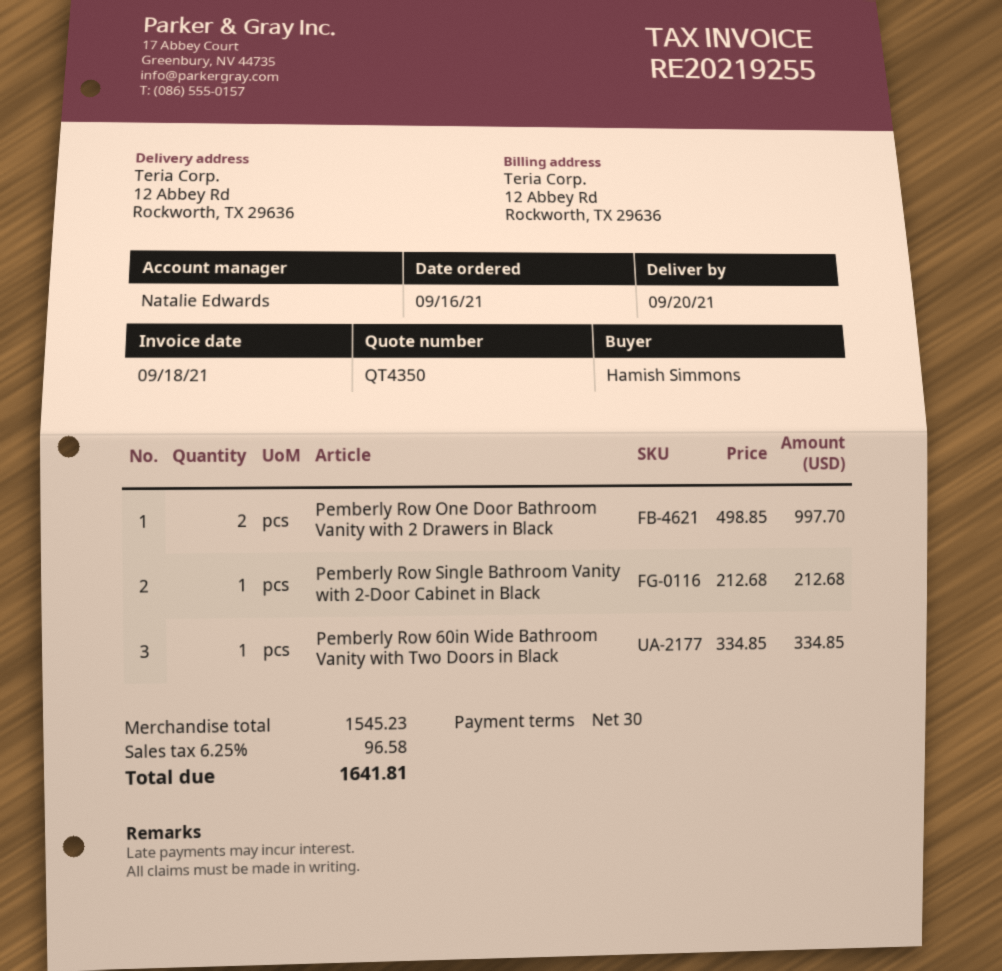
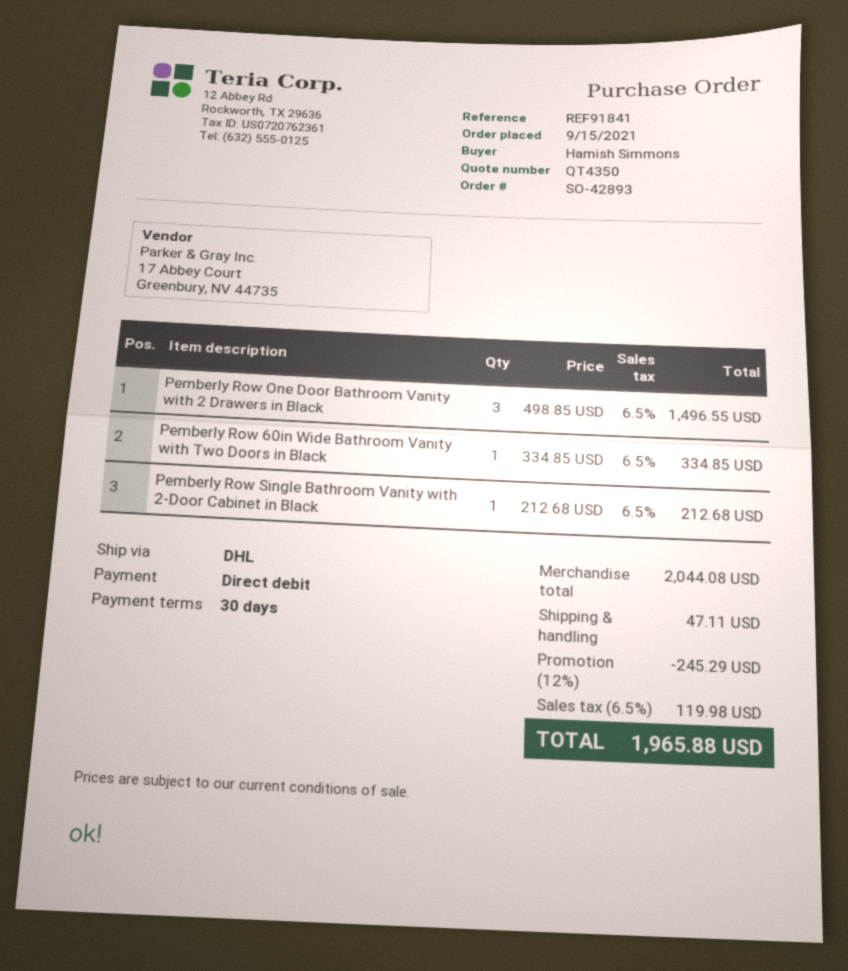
order date: 2021-09-16 -> 2021-09-15
Pemberly Row One Door Bathroom Vanity with 2 Drawers in Black: 2 x 498.85 = 997.70 -> 3 x 498.85 = 1496.55
subtotal: 1545.23 -> 2044.08
discount: none -> 12% = 245.29
shipping: none -> 47.11
tax: 6.25% = 96.58 -> 6.5% = 119.98
total: 1641.81 -> 1965.88

